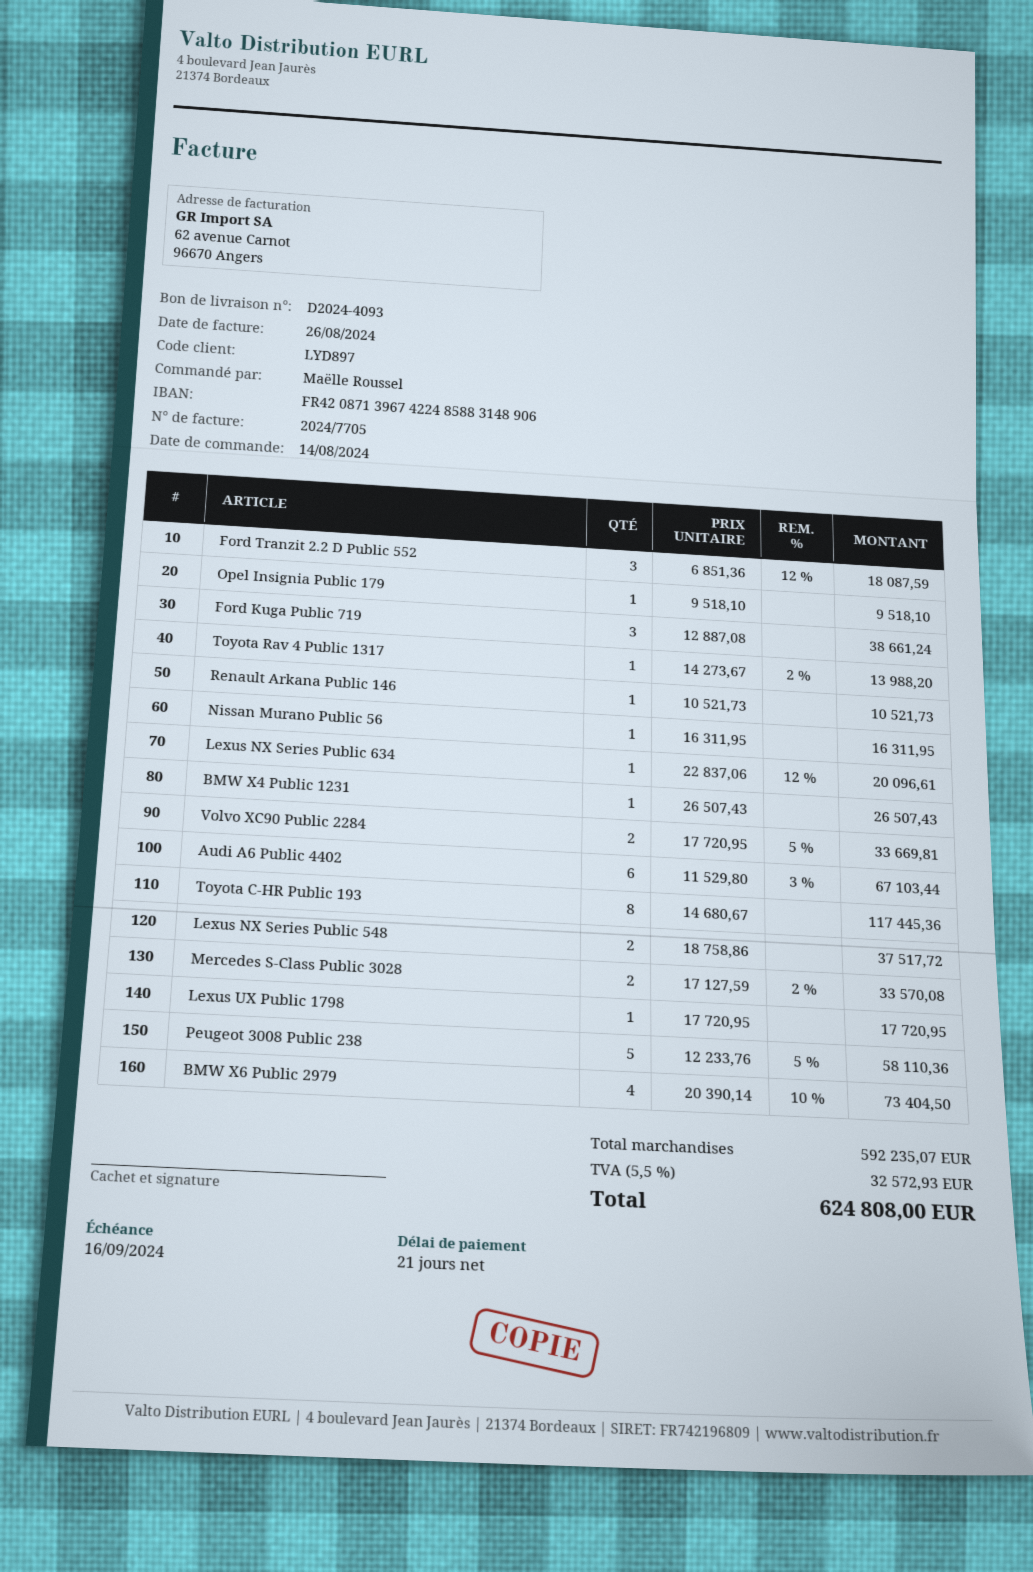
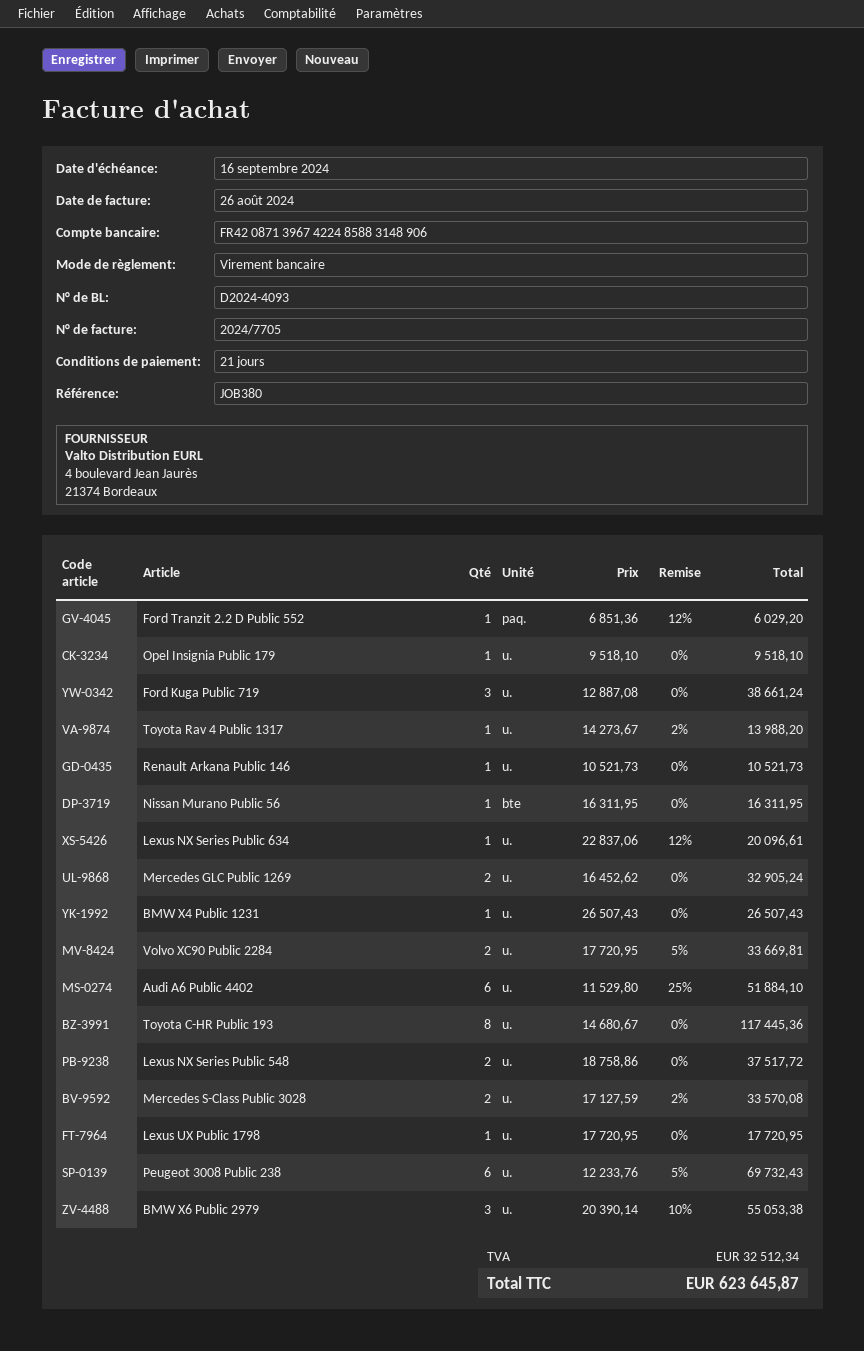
Ford Tranzit 2.2 D Public 552: 3 x 6851.36 - 12% = 18087.59 -> 1 x 6851.36 - 12% = 6029.20
Audi A6 Public 4402: 6 x 11529.80 - 3% = 67103.44 -> 6 x 11529.80 - 25% = 51884.10
Peugeot 3008 Public 238: 5 x 12233.76 - 5% = 58110.36 -> 6 x 12233.76 - 5% = 69732.43
BMW X6 Public 2979: 4 x 20390.14 - 10% = 73404.50 -> 3 x 20390.14 - 10% = 55053.38
Mercedes GLC Public 1269: none -> 2 x 16452.62 = 32905.24
tax: 32572.93 -> 32512.34
total: 624808.00 -> 623645.87

